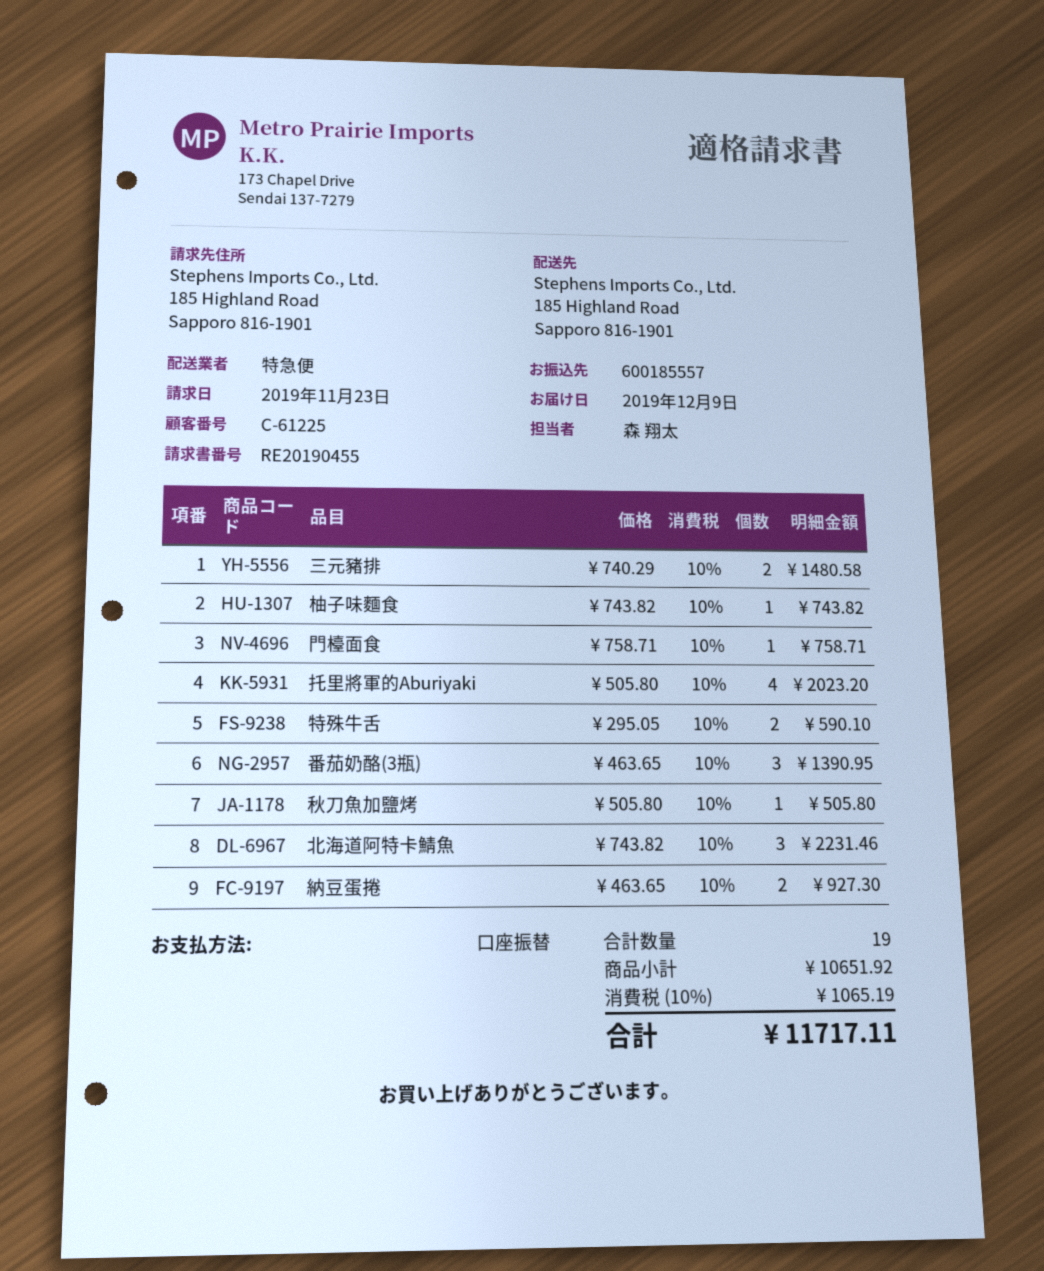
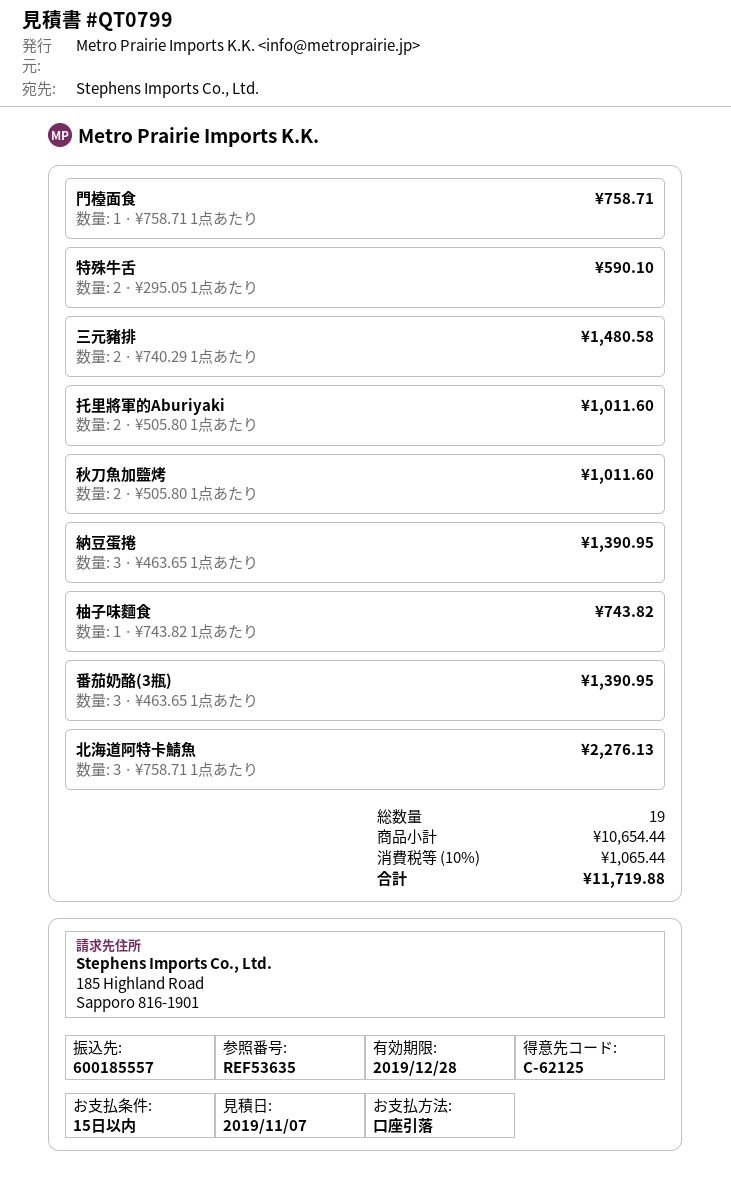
customer number: C-61225 -> C-62125
托里將軍的Aburiyaki: 4 x 505.80 = 2023.20 -> 2 x 505.80 = 1011.60
秋刀魚加鹽烤: 1 x 505.80 = 505.80 -> 2 x 505.80 = 1011.60
北海道阿特卡鯖魚: 3 x 743.82 = 2231.46 -> 3 x 758.71 = 2276.13
納豆蛋捲: 2 x 463.65 = 927.30 -> 3 x 463.65 = 1390.95
subtotal: 10651.92 -> 10654.44
tax: 10% = 1065.19 -> 10% = 1065.44
total: 11717.11 -> 11719.88

